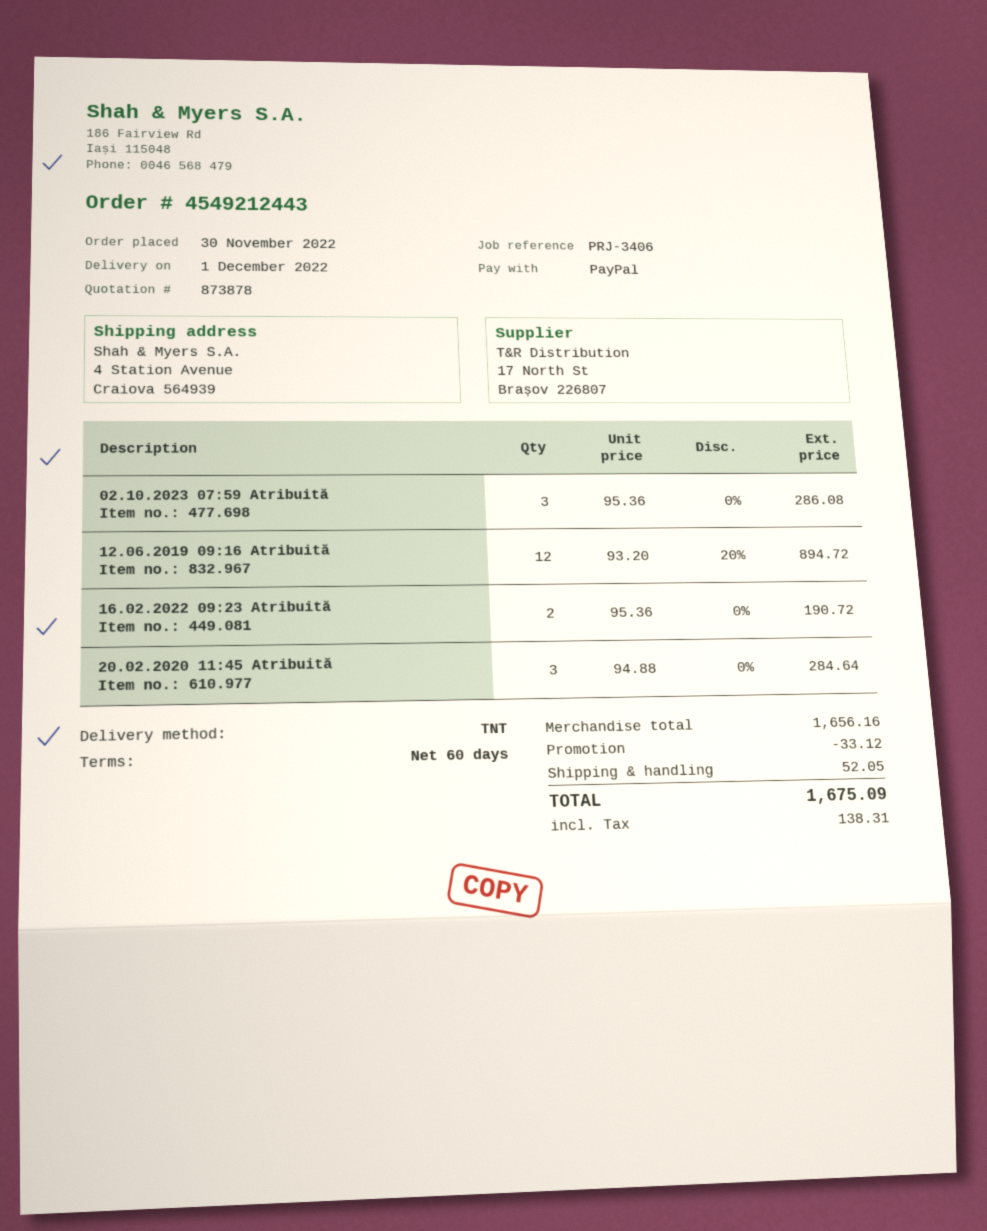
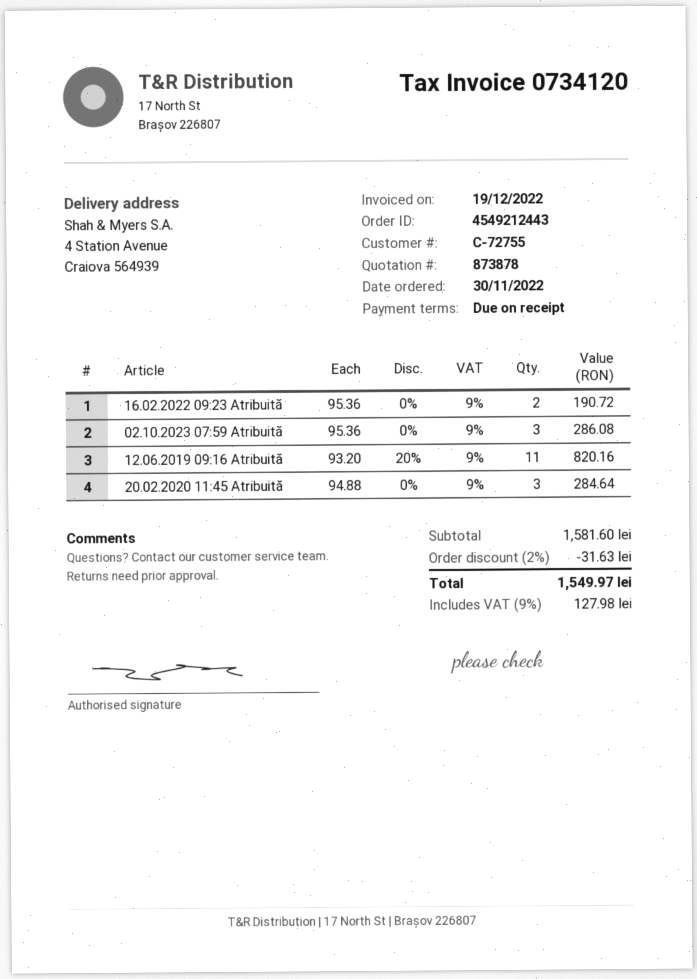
payment terms: 60 days -> on receipt
12.06.2019 09:16 Atribuită: 12 x 93.20 - 20% = 894.72 -> 11 x 93.20 - 20% = 820.16
subtotal: 1656.16 -> 1581.60
discount: 33.12 -> 31.63
shipping: 52.05 -> none
tax: 138.31 -> 127.98
total: 1675.09 -> 1549.97

